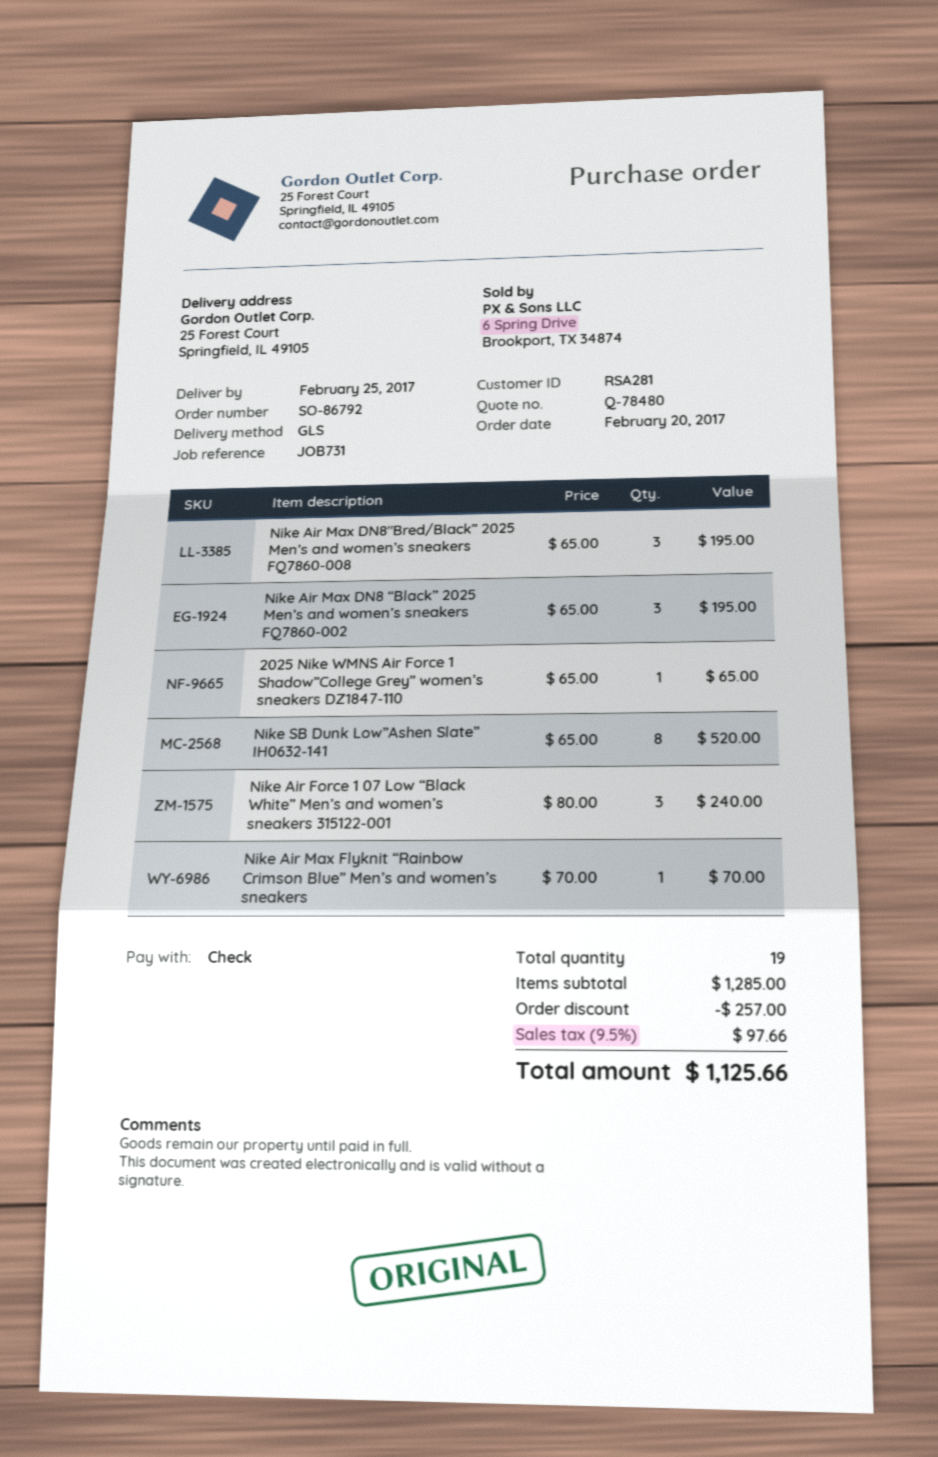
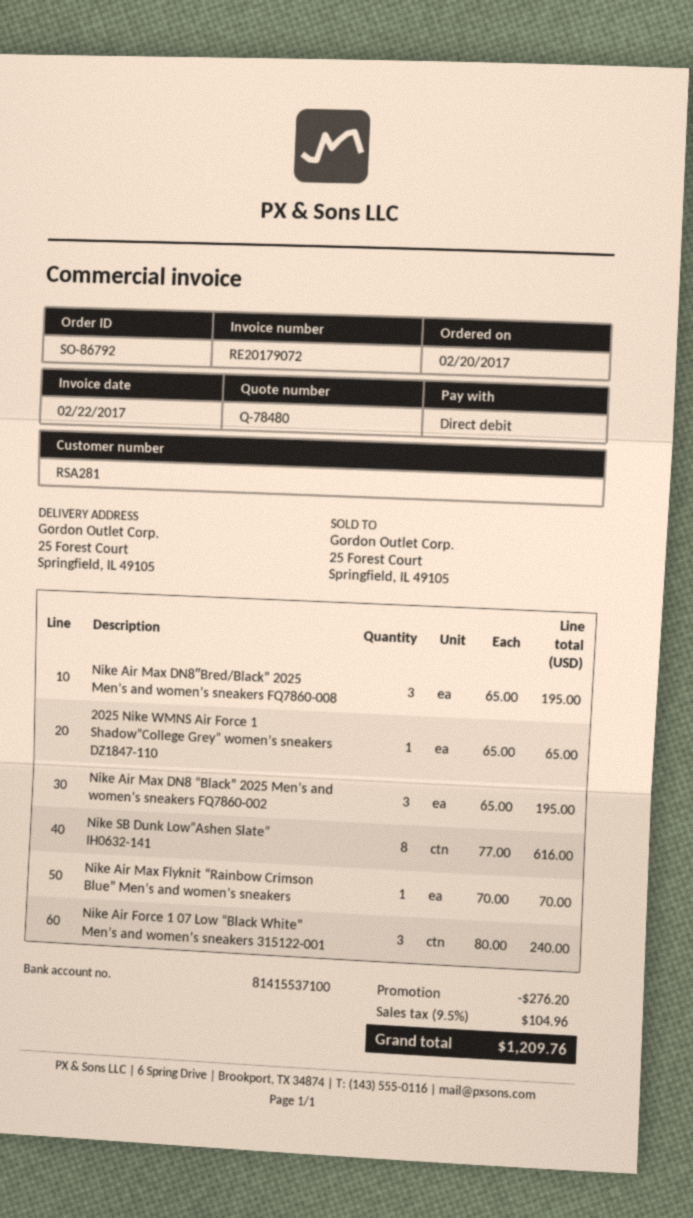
payment method: cheque -> direct debit
Nike SB Dunk Low”Ashen Slate” IH0632-141: 8 x 65.00 = 520.00 -> 8 x 77.00 = 616.00
discount: 257.00 -> 276.20
tax: 9.5% = 97.66 -> 9.5% = 104.96
total: 1125.66 -> 1209.76

